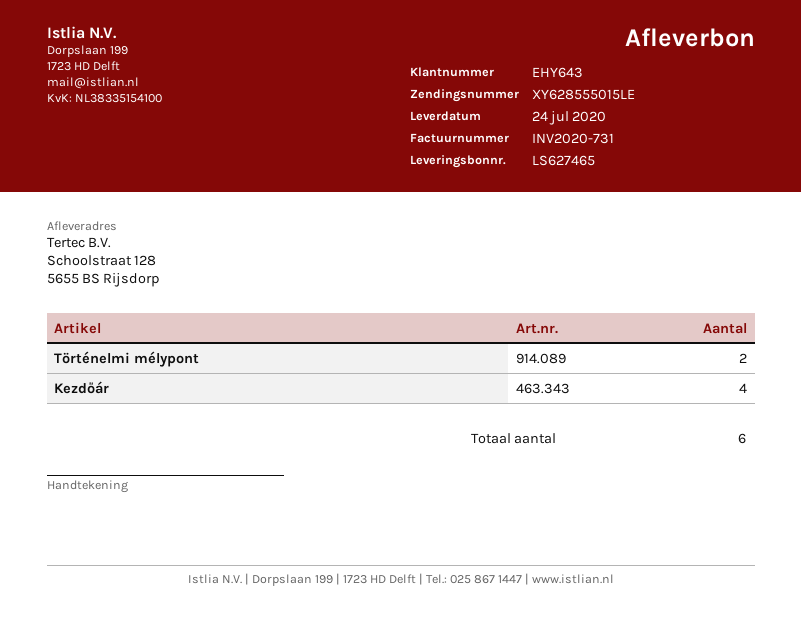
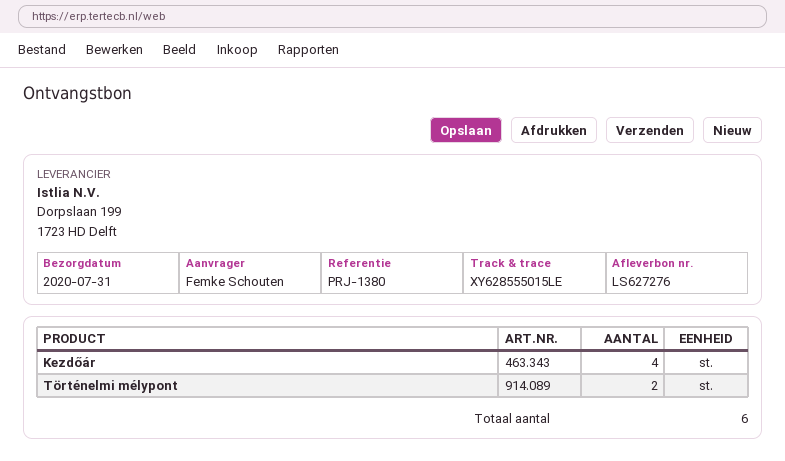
delivery note number: LS627465 -> LS627276
delivery date: 2020-07-24 -> 2020-07-31

